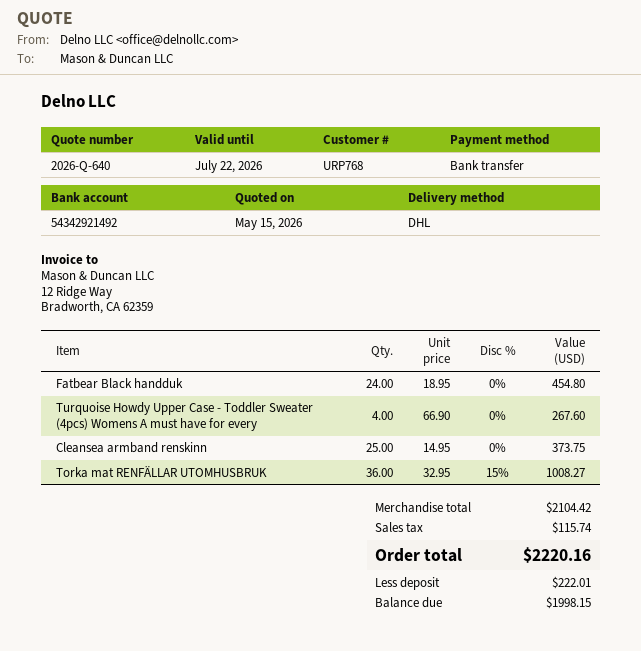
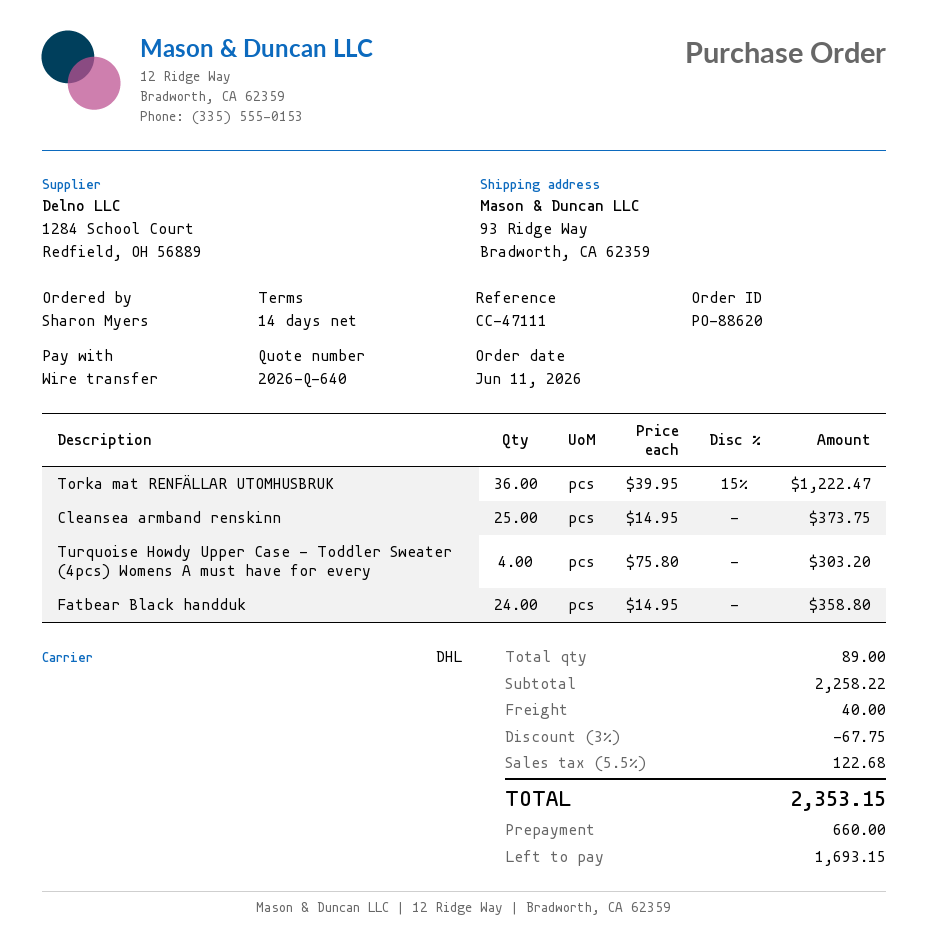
Fatbear Black handduk: 24 x 18.95 = 454.80 -> 24 x 14.95 = 358.80
Turquoise Howdy Upper Case - Toddler Sweater (4pcs) Womens A must have for every: 4 x 66.90 = 267.60 -> 4 x 75.80 = 303.20
Torka mat RENFÄLLAR UTOMHUSBRUK: 36 x 32.95 - 15% = 1008.27 -> 36 x 39.95 - 15% = 1222.47
subtotal: 2104.42 -> 2258.22
discount: none -> 3% = 67.75
shipping: none -> 40.00
tax: 115.74 -> 122.68
total: 2220.16 -> 2353.15
deposit: 222.01 -> 660.00
balance: 1998.15 -> 1693.15

